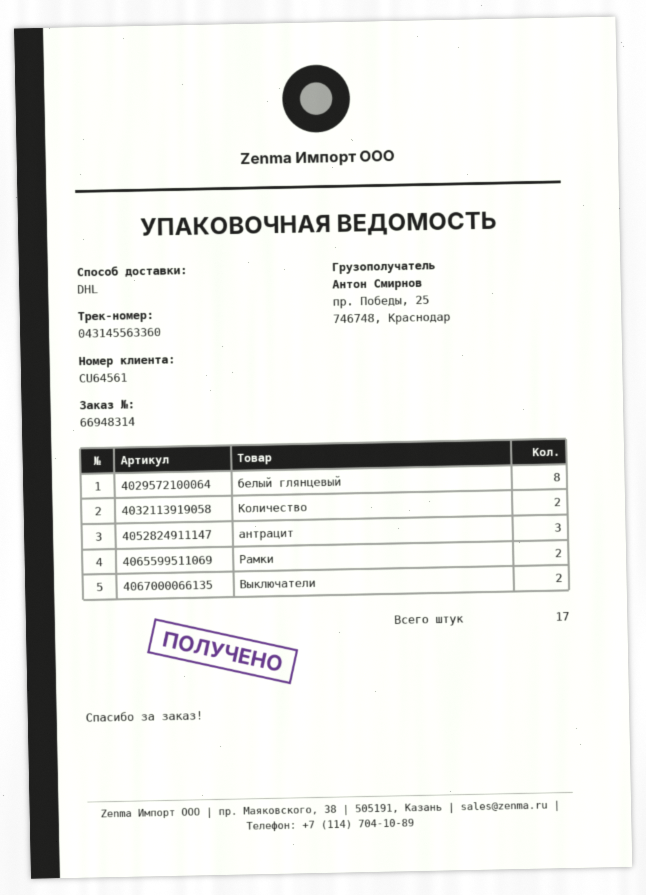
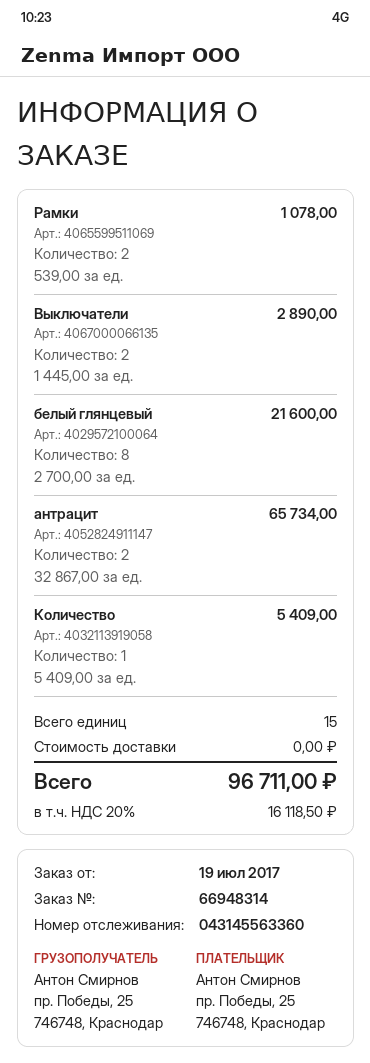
Количество: 2 -> 1
антрацит: 3 -> 2
total quantity: 17 -> 15

